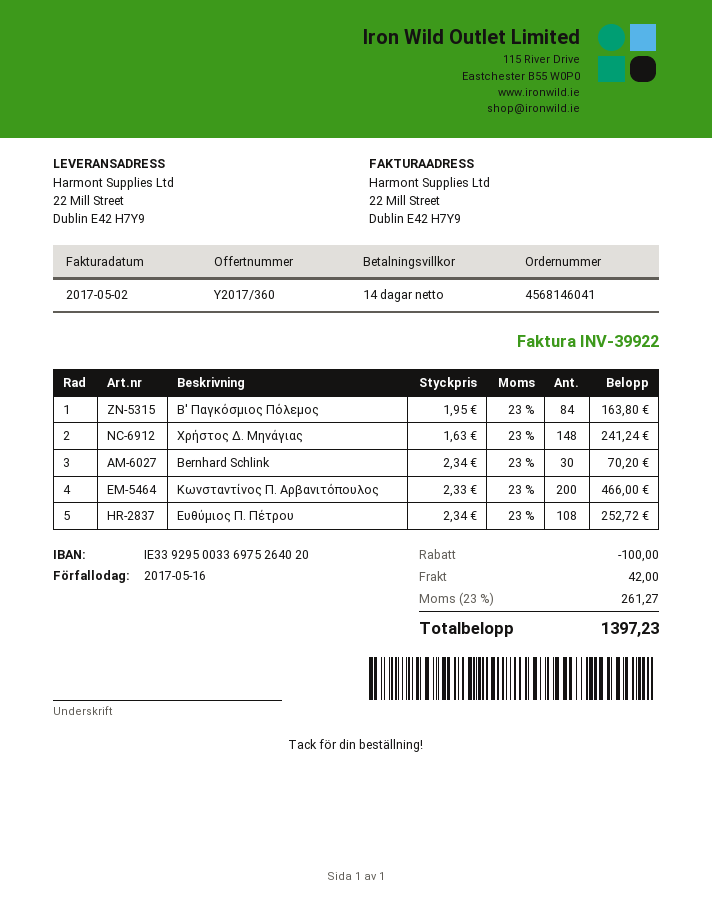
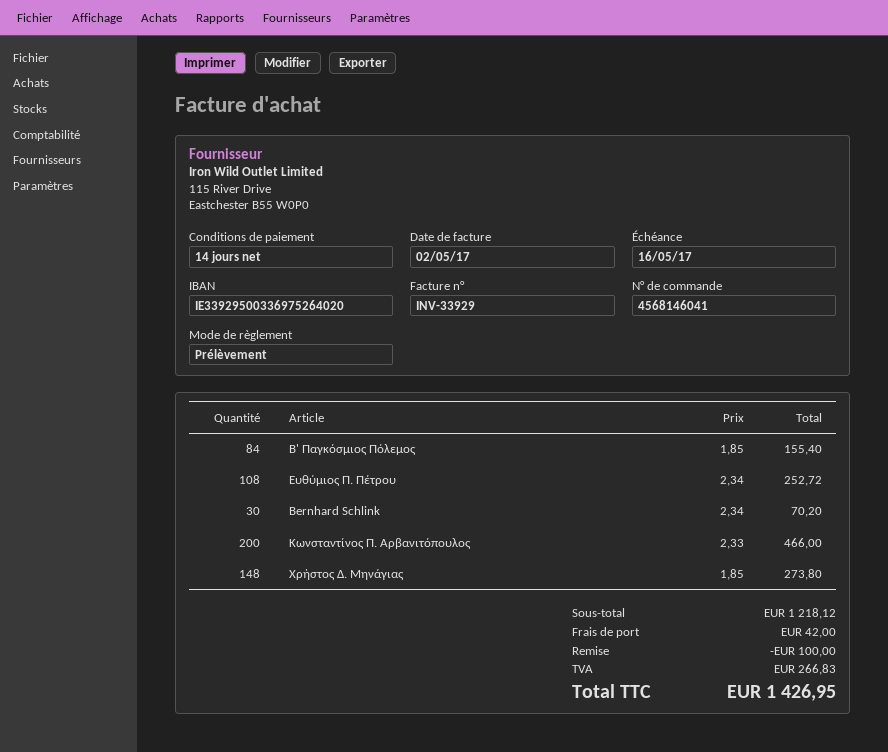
invoice number: INV-39922 -> INV-33929
Β' Παγκόσμιος Πόλεμος: 84 x 1.95 = 163.80 -> 84 x 1.85 = 155.40
Χρήστος Δ. Μηνάγιας: 148 x 1.63 = 241.24 -> 148 x 1.85 = 273.80
tax: 261.27 -> 266.83
total: 1397.23 -> 1426.95

